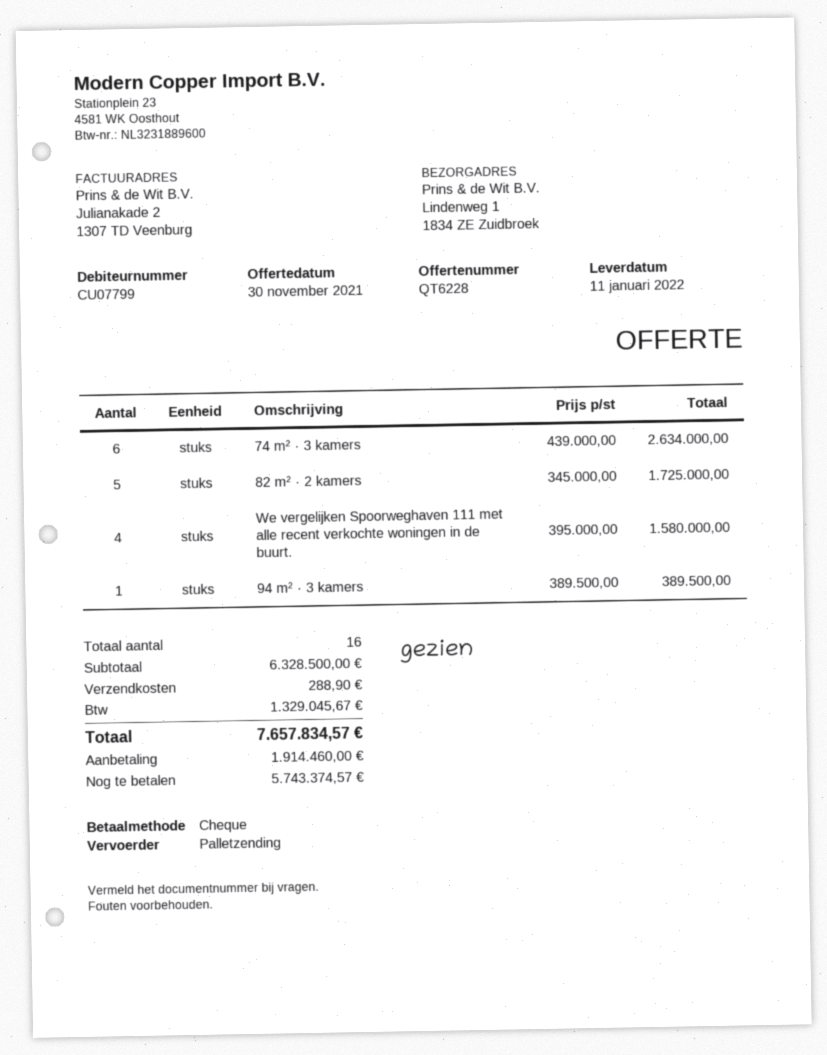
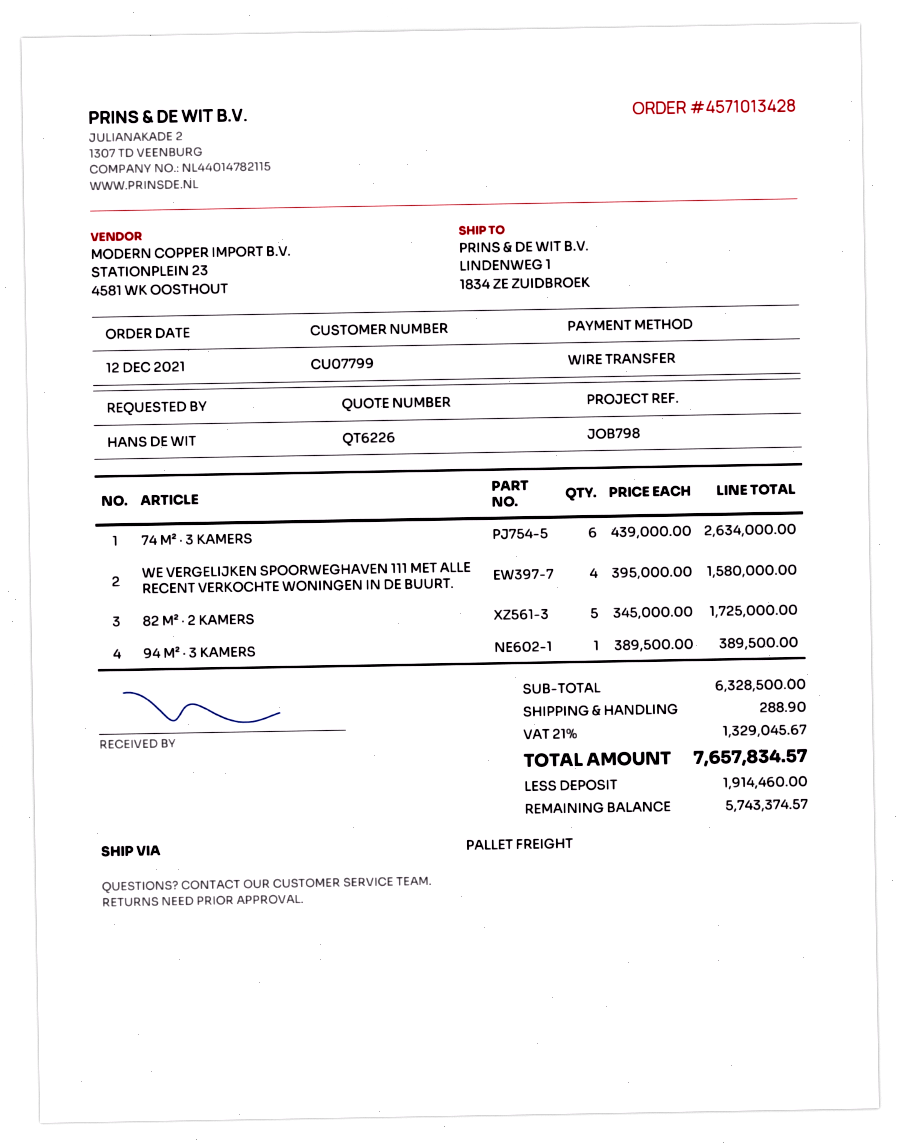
quote number: QT6228 -> QT6226
payment method: cheque -> bank transfer

